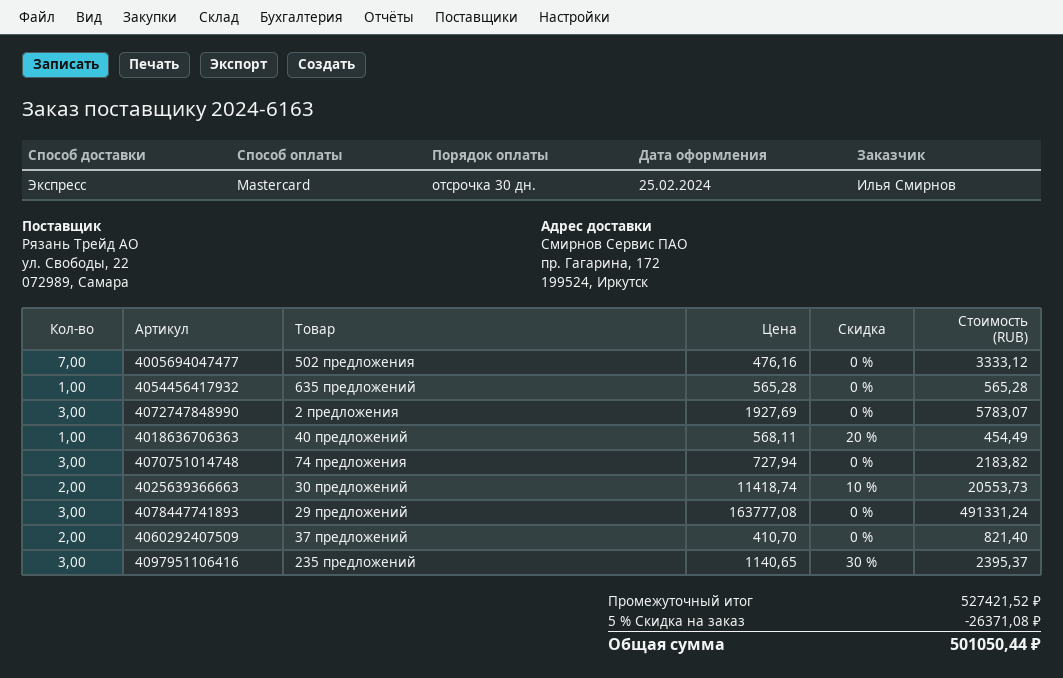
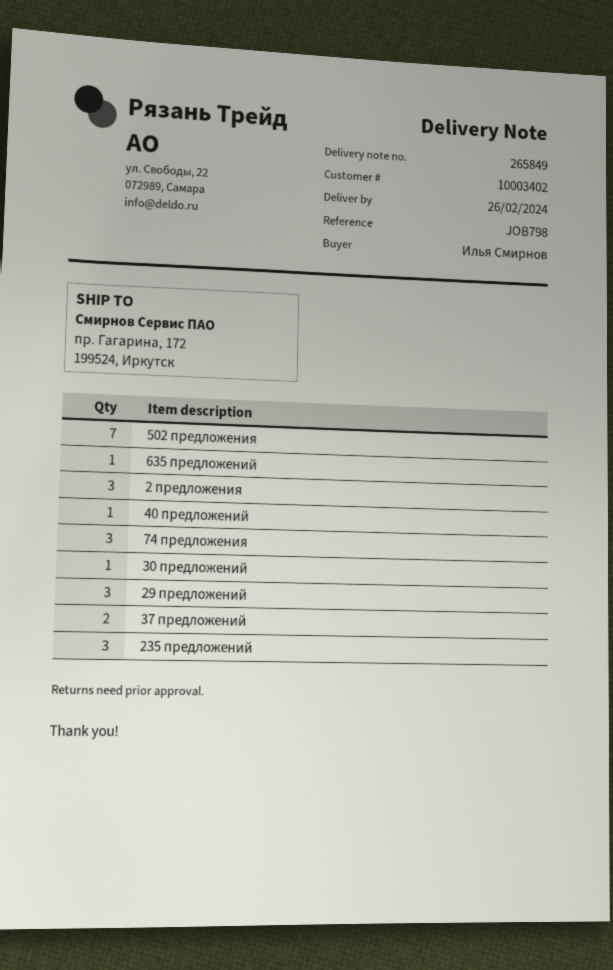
30 предложений: 2 -> 1

